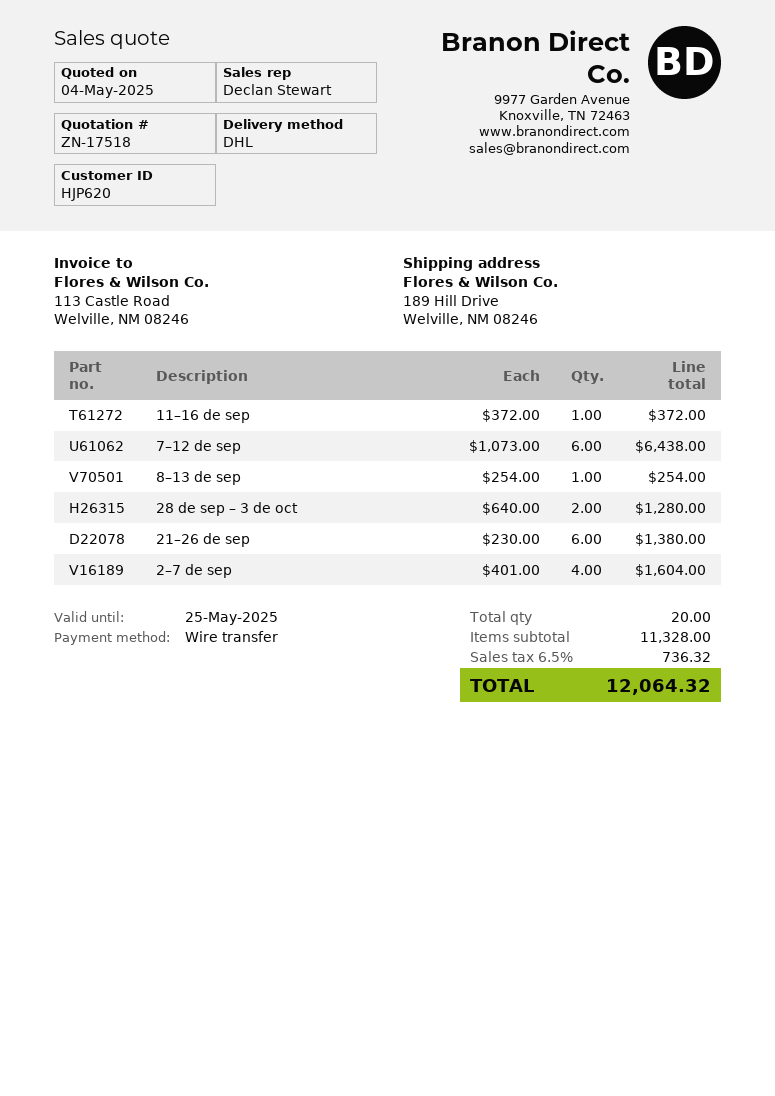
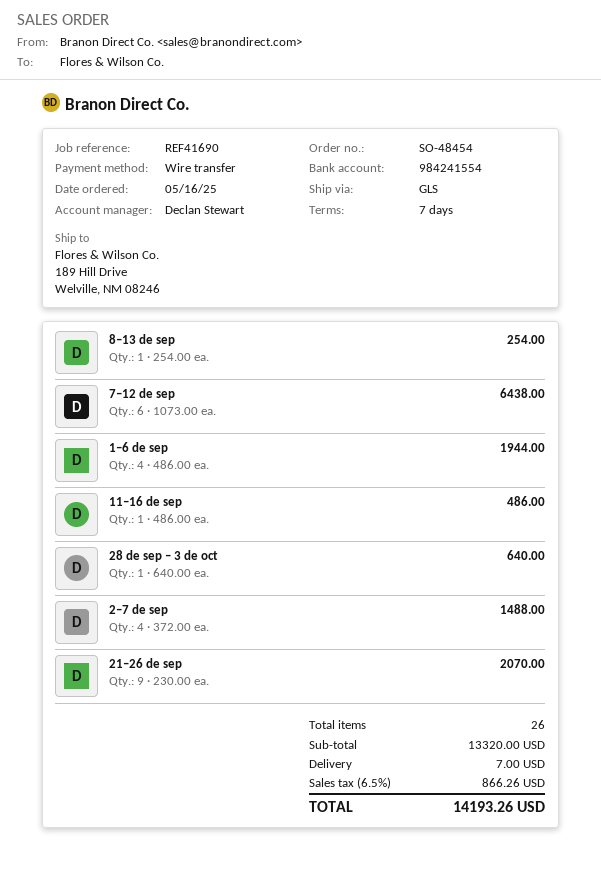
shipping method: DHL -> GLS
11–16 de sep: 1 x 372.00 = 372.00 -> 1 x 486.00 = 486.00
28 de sep – 3 de oct: 2 x 640.00 = 1280.00 -> 1 x 640.00 = 640.00
21–26 de sep: 6 x 230.00 = 1380.00 -> 9 x 230.00 = 2070.00
2–7 de sep: 4 x 401.00 = 1604.00 -> 4 x 372.00 = 1488.00
1–6 de sep: none -> 4 x 486.00 = 1944.00
total quantity: 20 -> 26
subtotal: 11328.00 -> 13320.00
shipping: none -> 7.00
tax: 6.5% = 736.32 -> 6.5% = 866.26
total: 12064.32 -> 14193.26

